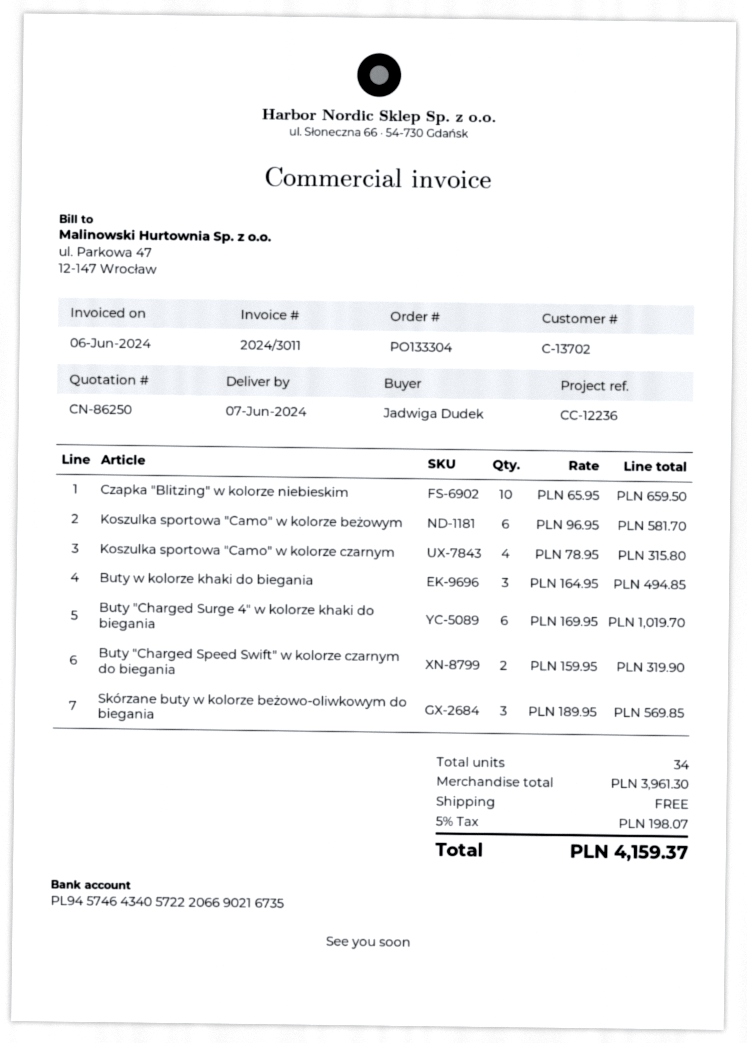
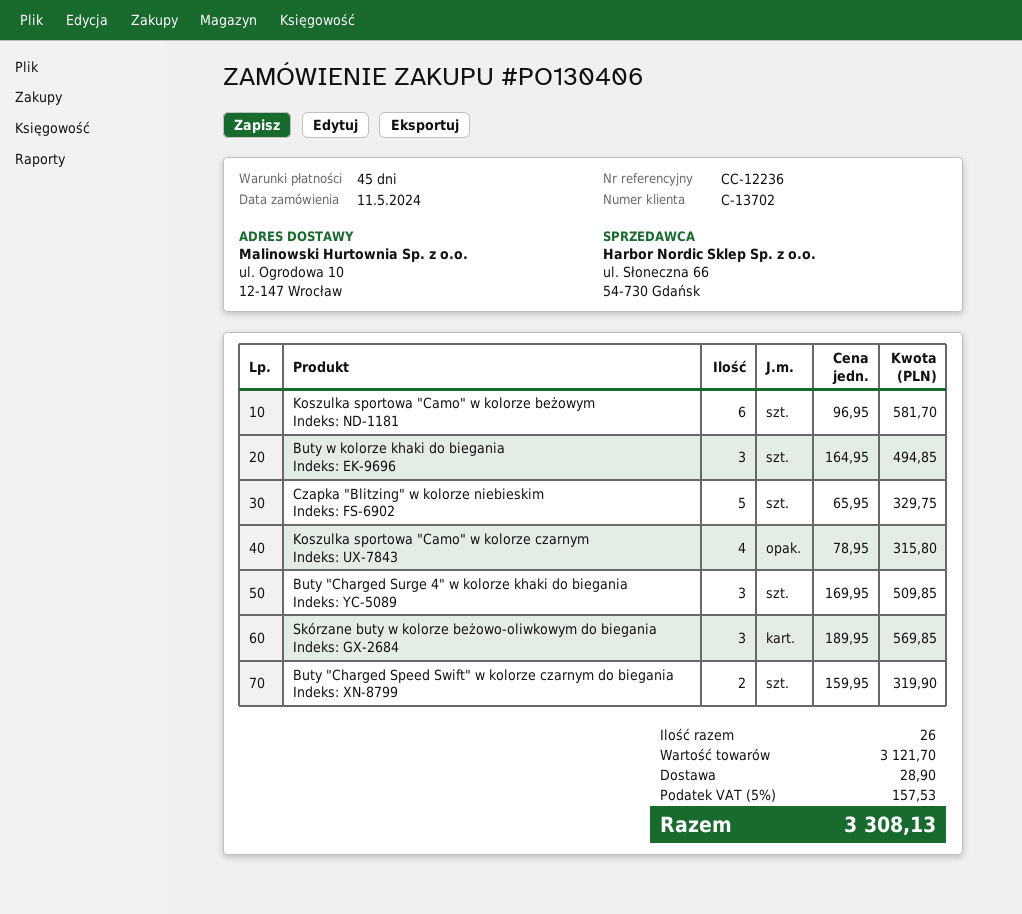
order number: PO133304 -> PO130406
Czapka "Blitzing" w kolorze niebieskim: 10 x 65.95 = 659.50 -> 5 x 65.95 = 329.75
Buty "Charged Surge 4" w kolorze khaki do biegania: 6 x 169.95 = 1019.70 -> 3 x 169.95 = 509.85
total quantity: 34 -> 26
subtotal: 3961.30 -> 3121.70
shipping: 0.00 -> 28.90
tax: 5% = 198.07 -> 5% = 157.53
total: 4159.37 -> 3308.13

